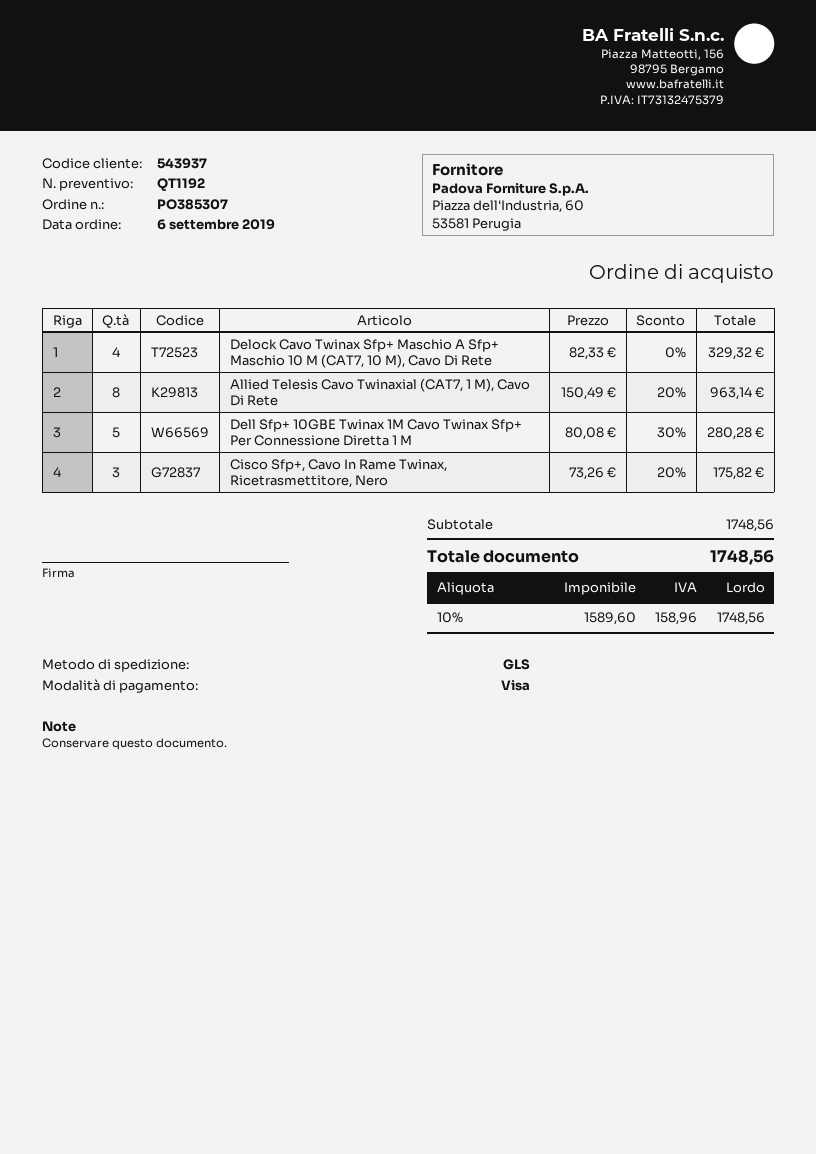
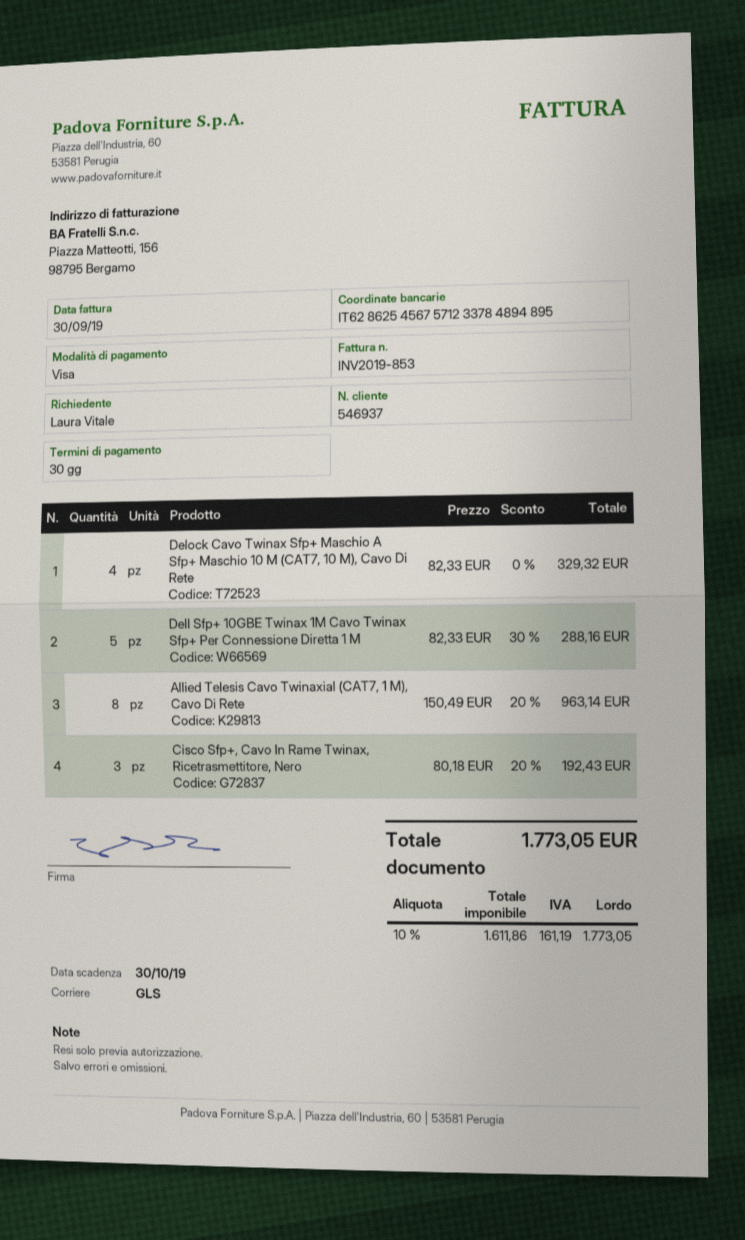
customer number: 543937 -> 546937
Dell Sfp+ 10GBE Twinax 1M Cavo Twinax Sfp+ Per Connessione Diretta 1 M: 5 x 80.08 - 30% = 280.28 -> 5 x 82.33 - 30% = 288.16
Cisco Sfp+, Cavo In Rame Twinax, Ricetrasmettitore, Nero: 3 x 73.26 - 20% = 175.82 -> 3 x 80.18 - 20% = 192.43
net: 1589.60 -> 1611.86
tax: 10% = 158.96 -> 10% = 161.19
total: 1748.56 -> 1773.05

